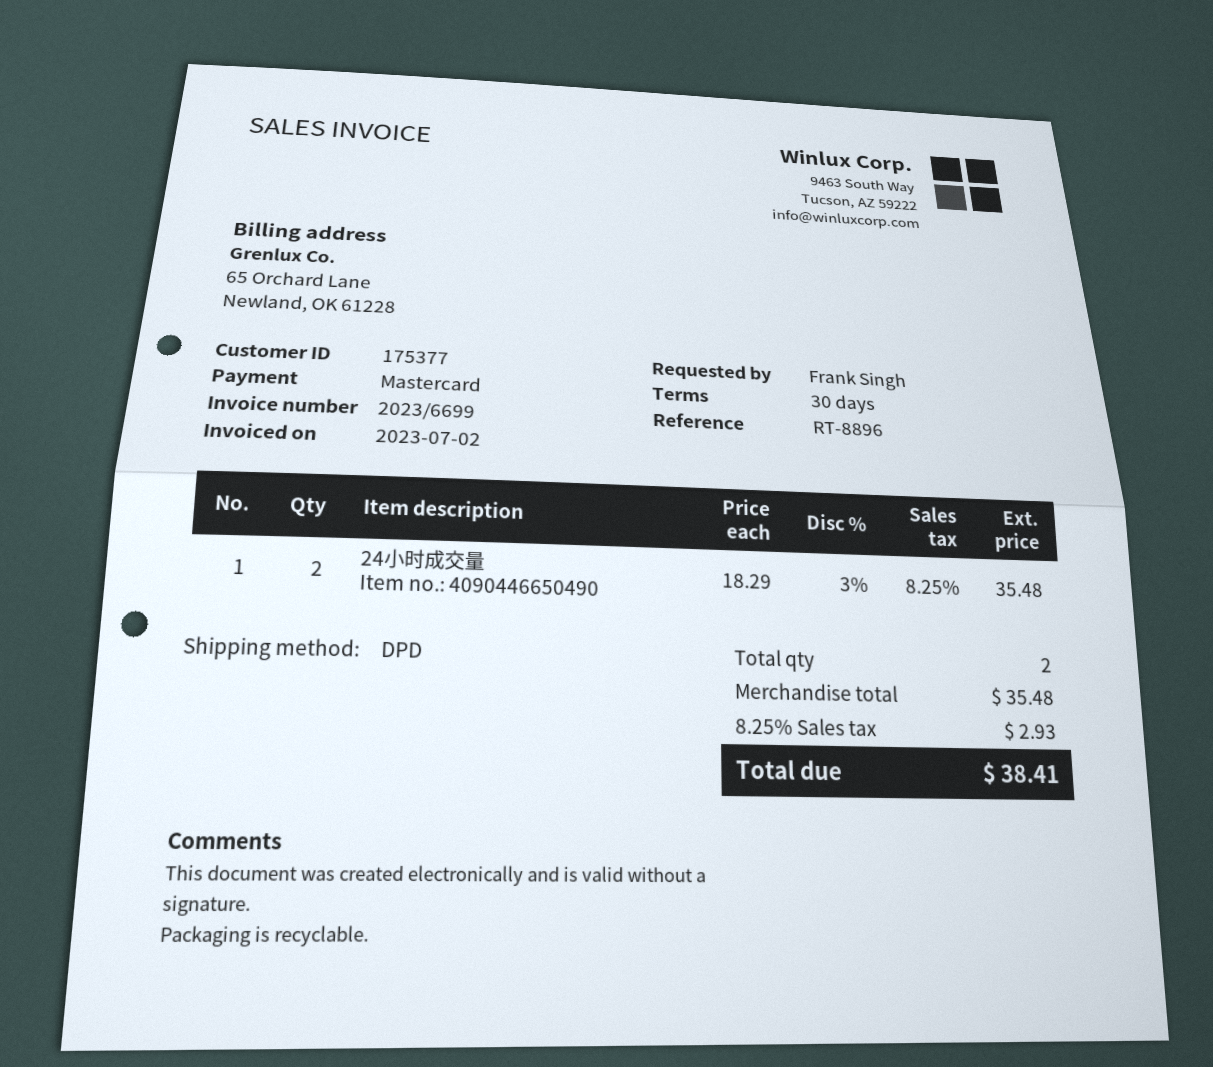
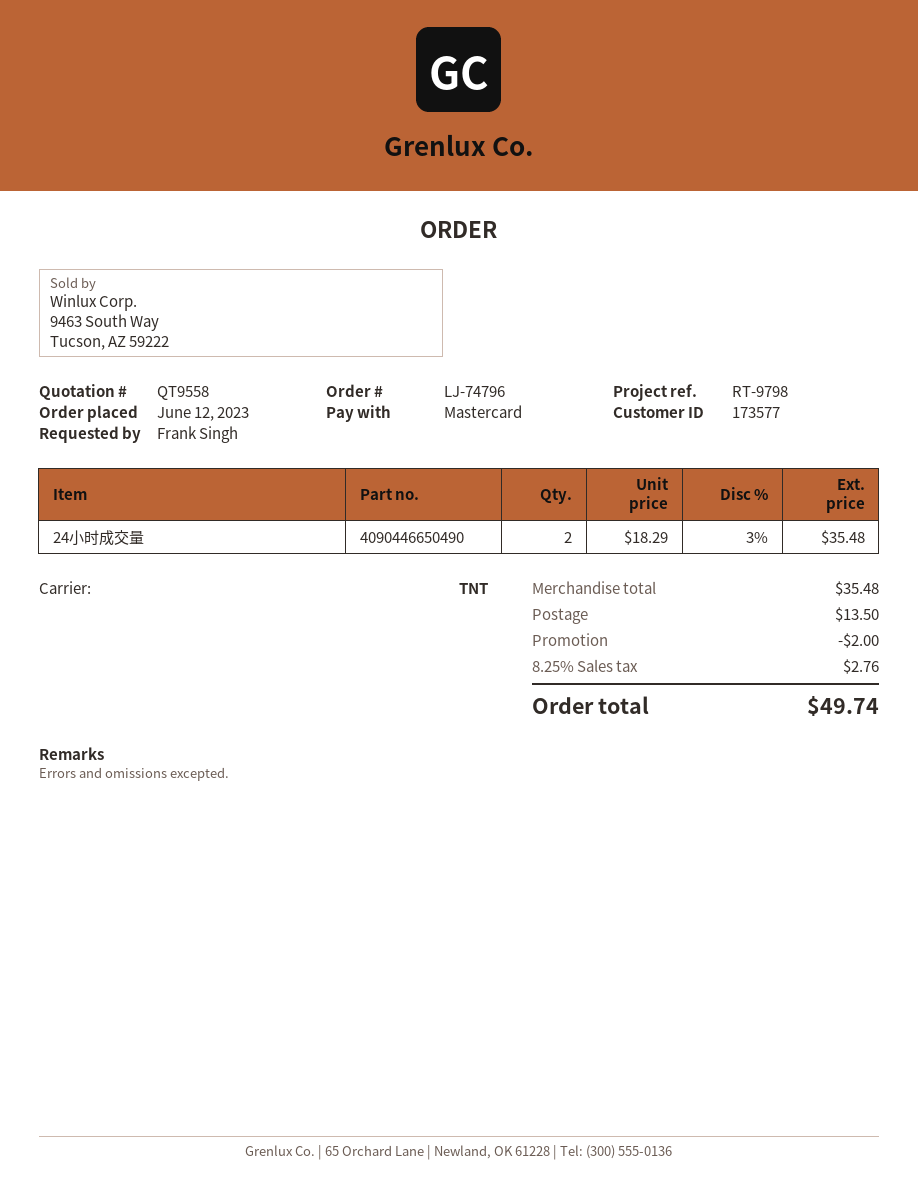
customer number: 175377 -> 173577
reference: RT-8896 -> RT-9798
shipping method: DPD -> TNT
discount: none -> 2.00
shipping: none -> 13.50
tax: 8.25% = 2.93 -> 8.25% = 2.76
total: 38.41 -> 49.74

